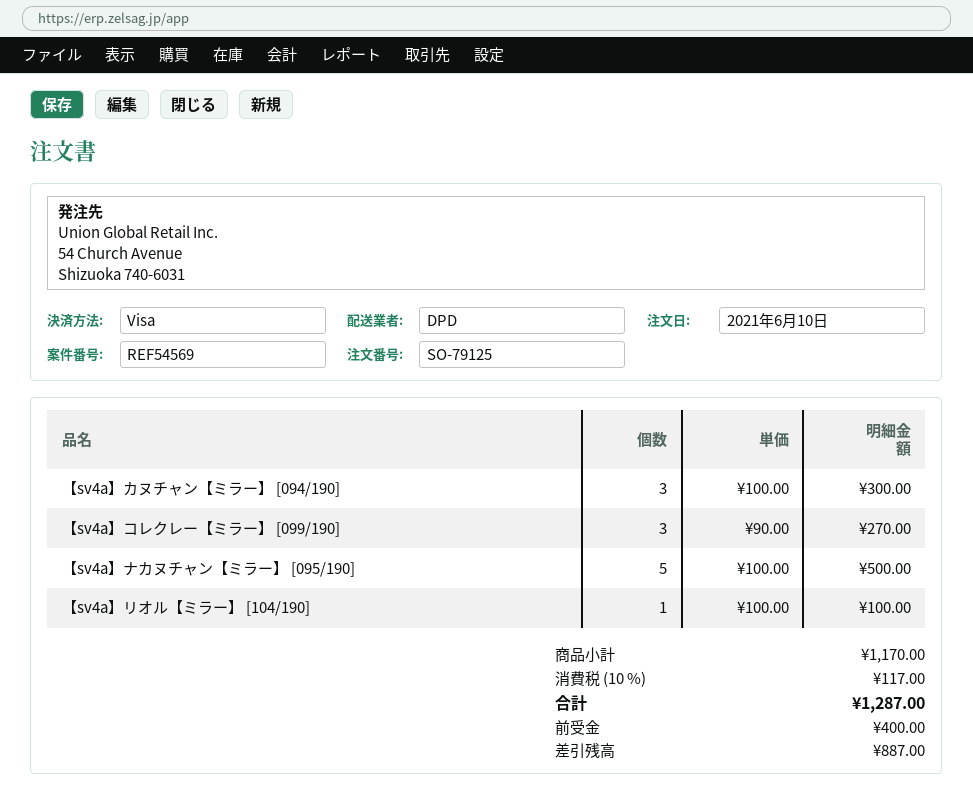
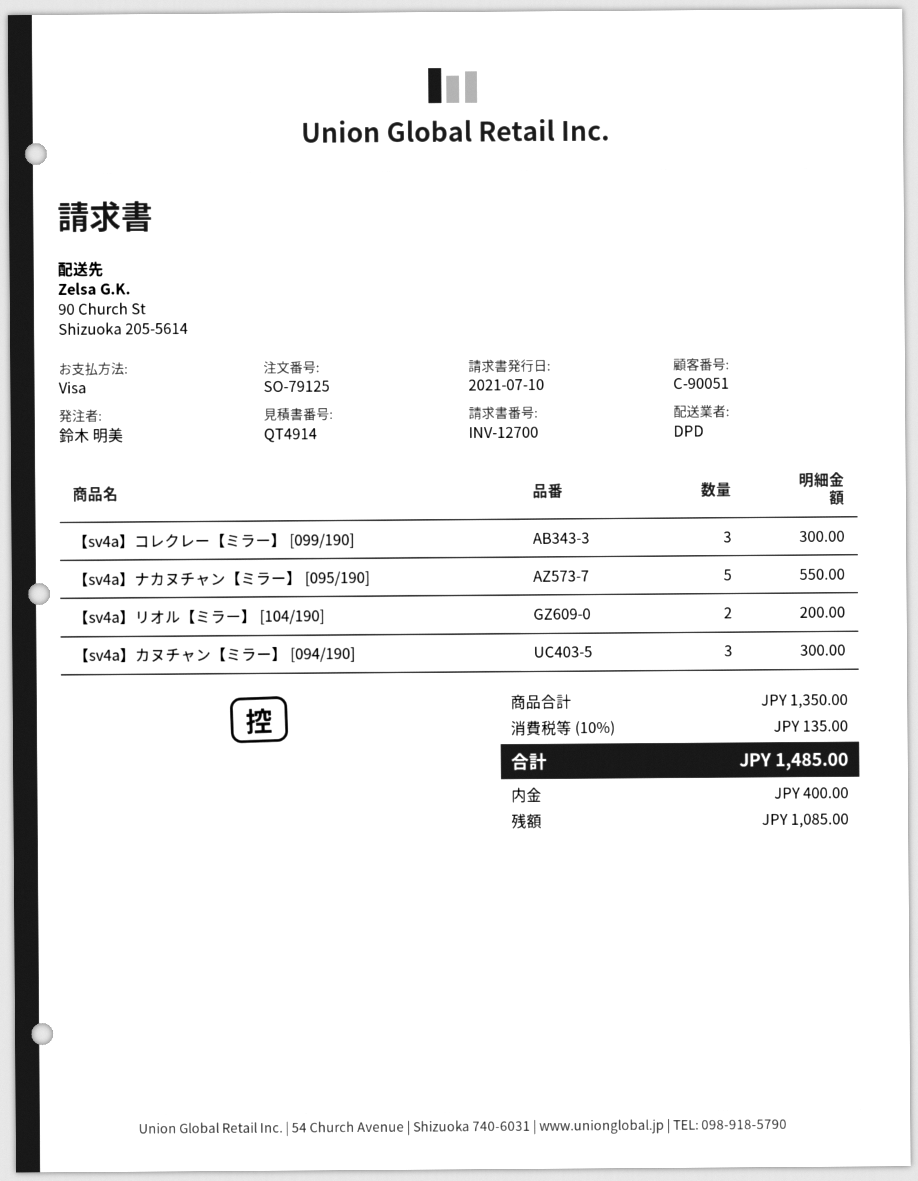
【sv4a】コレクレー【ミラー】 [099/190]: 3 for 270.00 -> 3 for 300.00
【sv4a】ナカヌチャン【ミラー】 [095/190]: 5 for 500.00 -> 5 for 550.00
【sv4a】リオル【ミラー】 [104/190]: 1 for 100.00 -> 2 for 200.00
subtotal: 1170.00 -> 1350.00
tax: 10% = 117.00 -> 10% = 135.00
total: 1287.00 -> 1485.00
balance: 887.00 -> 1085.00

